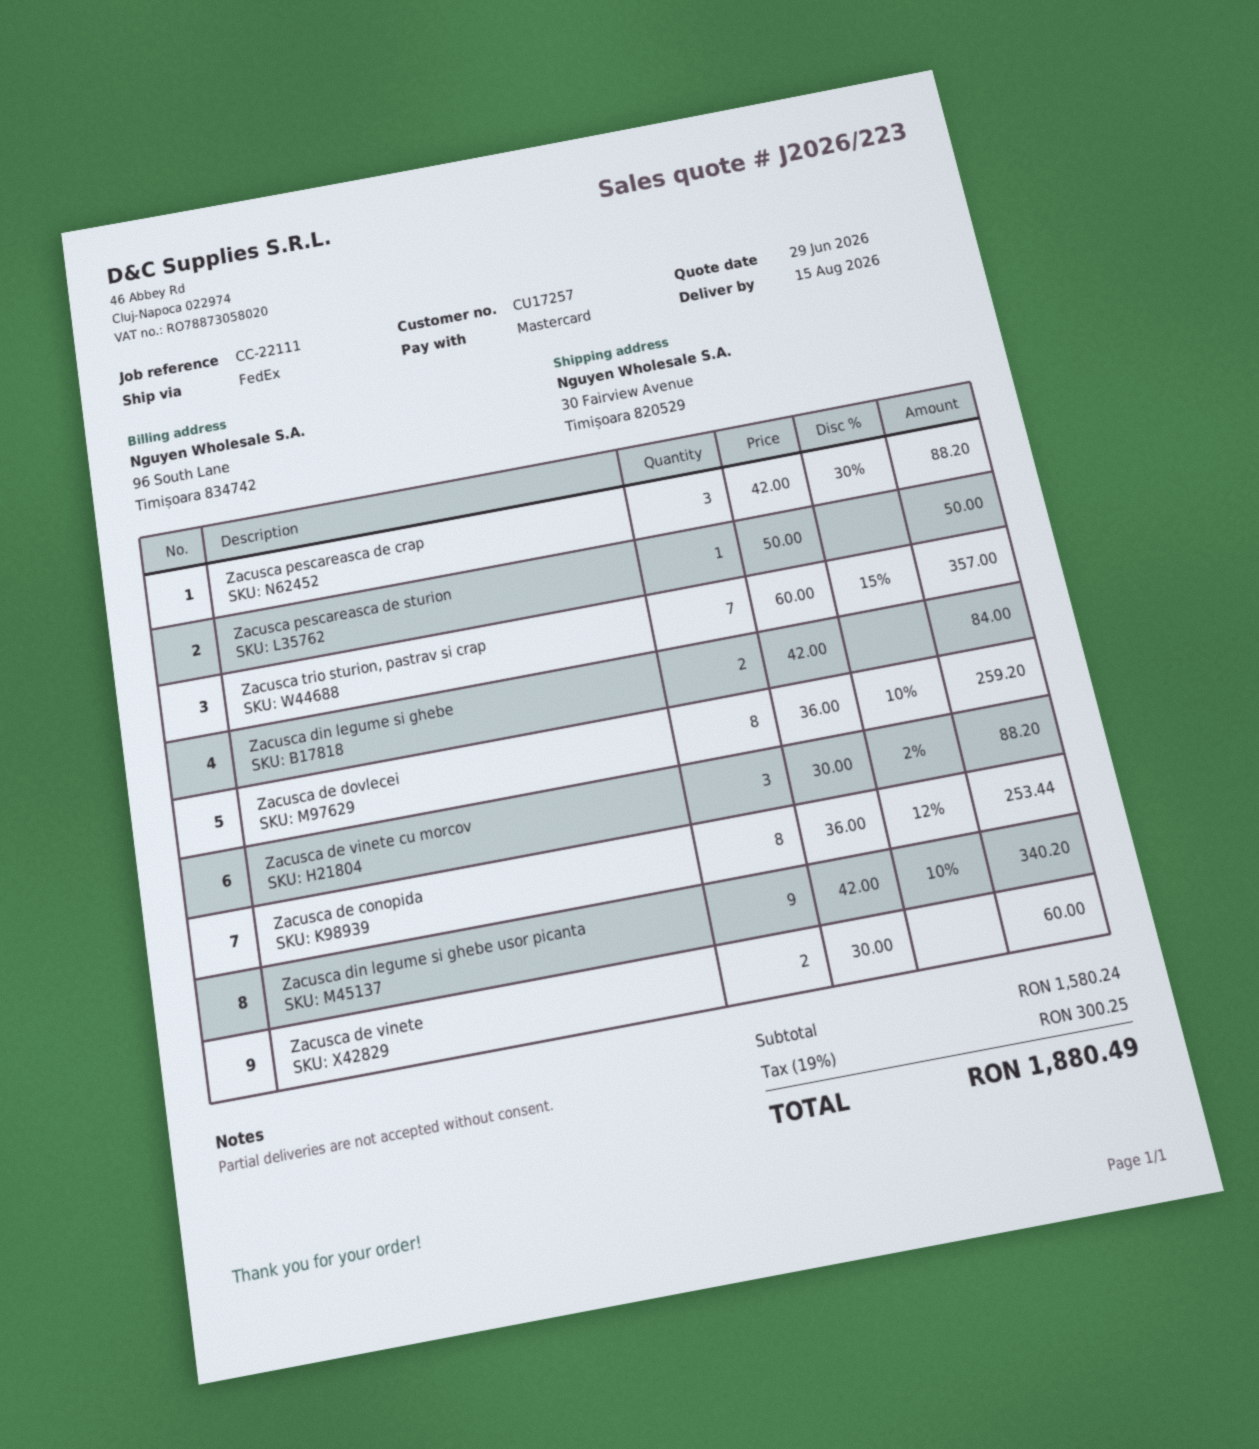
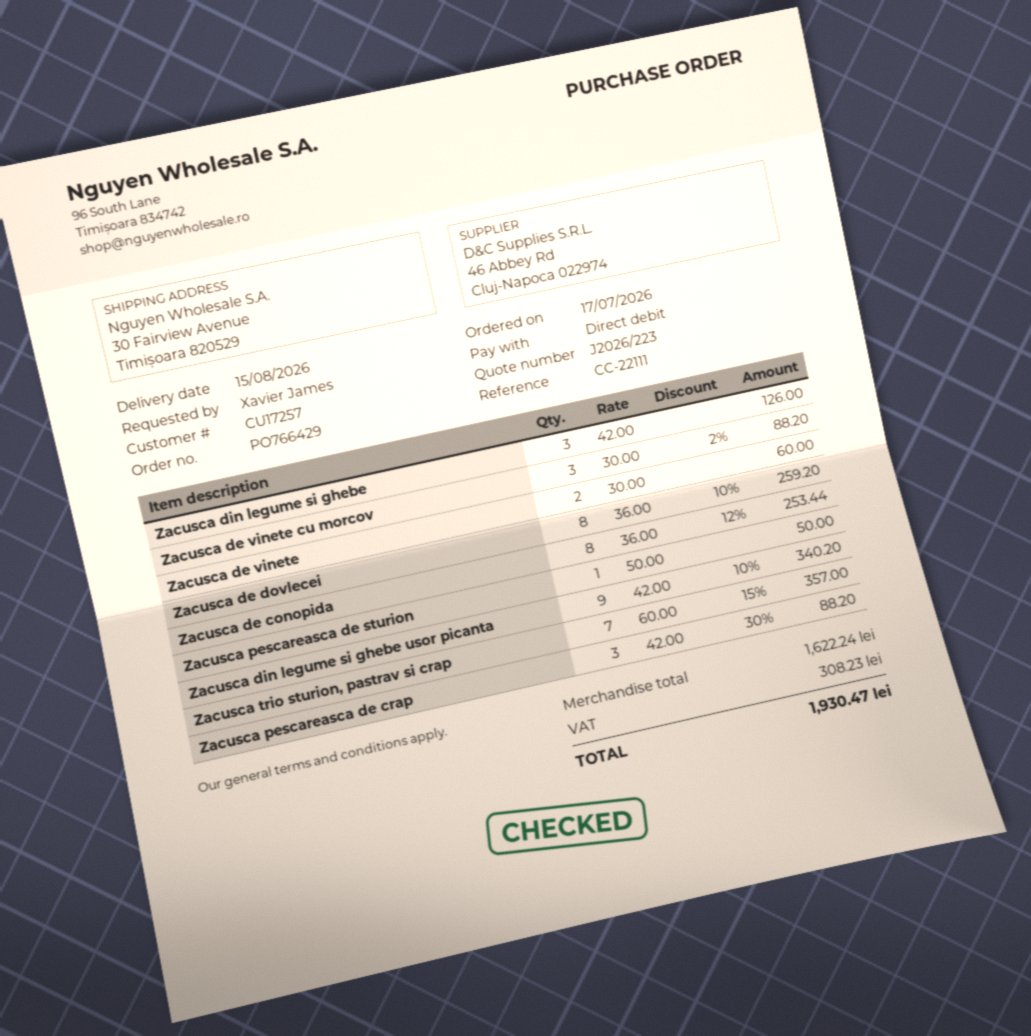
payment method: Mastercard -> direct debit
Zacusca din legume si ghebe: 2 x 42.00 = 84.00 -> 3 x 42.00 = 126.00
subtotal: 1580.24 -> 1622.24
tax: 300.25 -> 308.23
total: 1880.49 -> 1930.47

